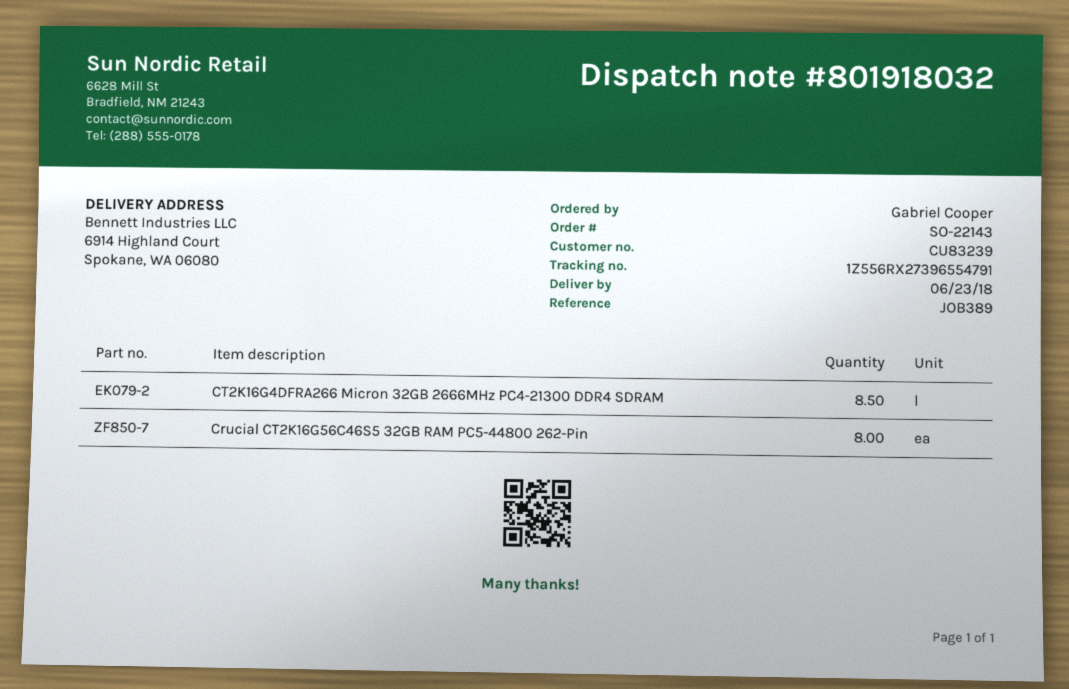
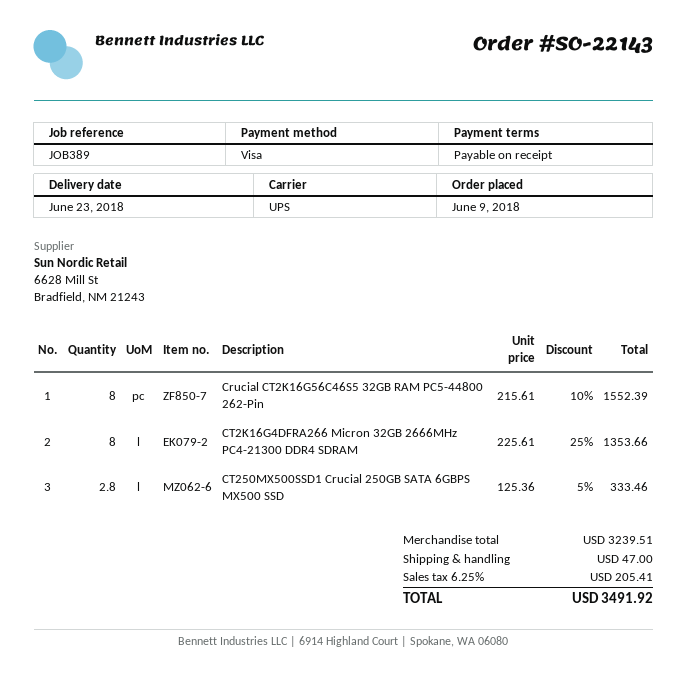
CT2K16G4DFRA266 Micron 32GB 2666MHz PC4-21300 DDR4 SDRAM: 8.5 -> 8
CT250MX500SSD1 Crucial 250GB SATA 6GBPS MX500 SSD: none -> 2.8

